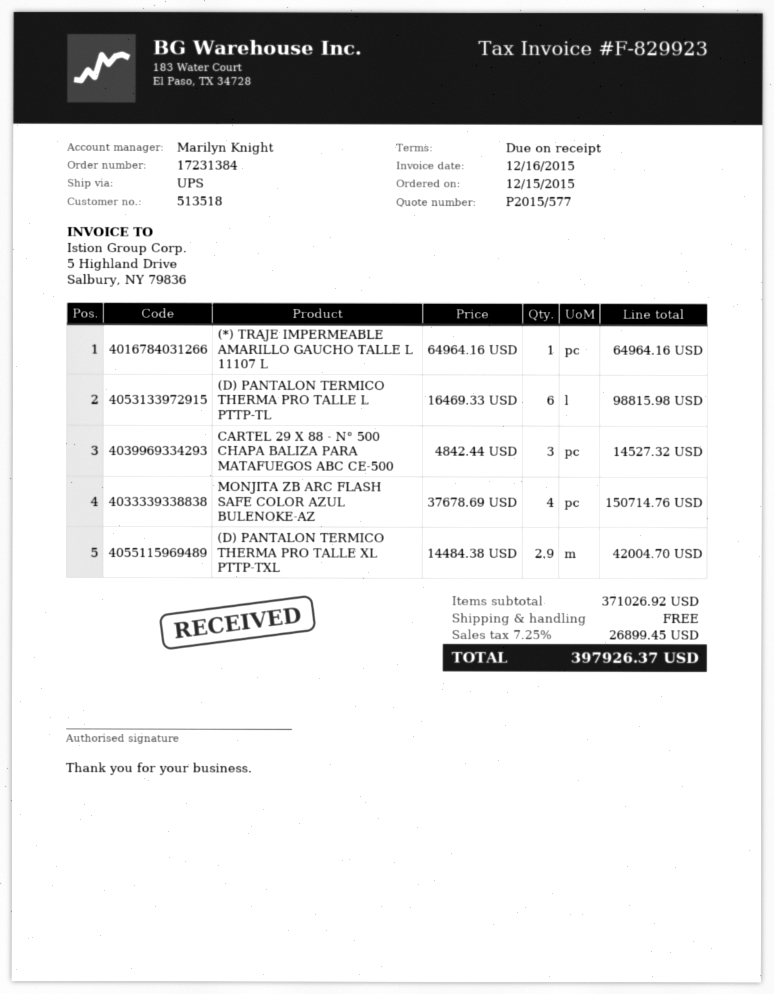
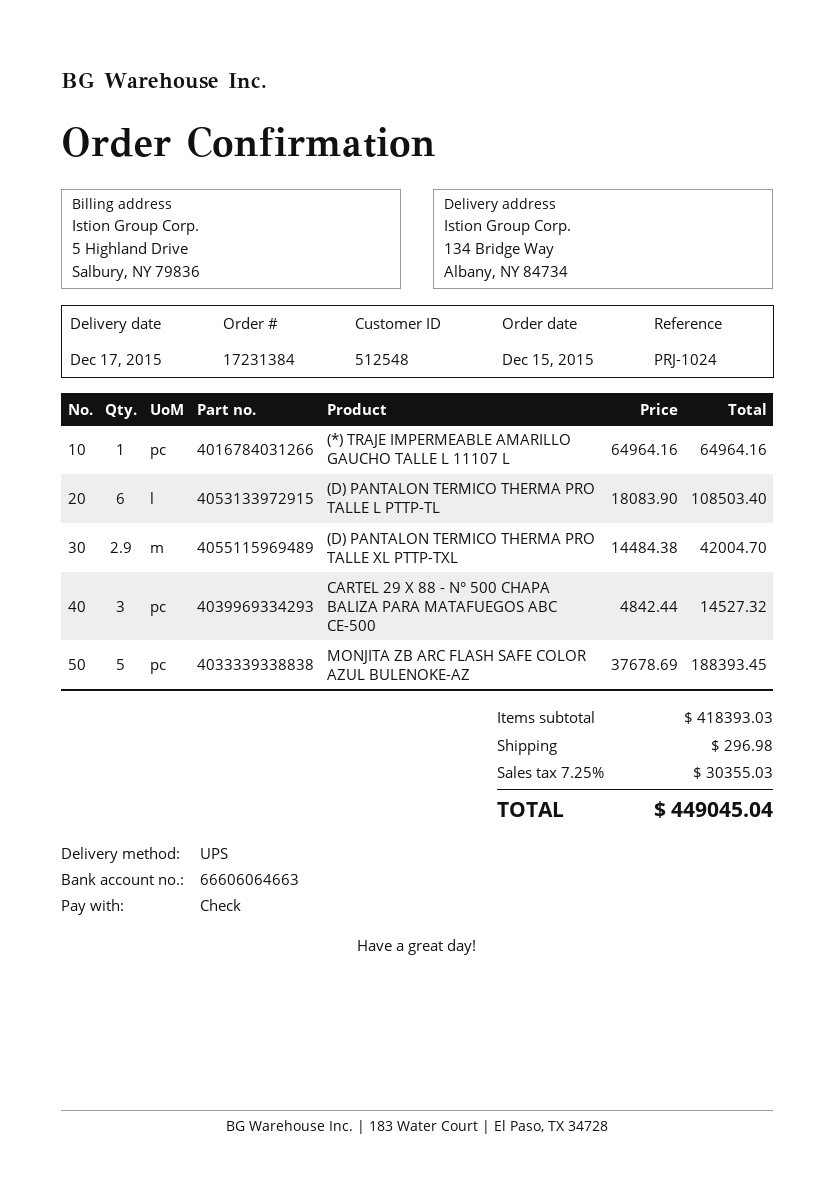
customer number: 513518 -> 512548
(D) PANTALON TERMICO THERMA PRO TALLE L PTTP-TL: 6 x 16469.33 = 98815.98 -> 6 x 18083.90 = 108503.40
MONJITA ZB ARC FLASH SAFE COLOR AZUL BULENOKE-AZ: 4 x 37678.69 = 150714.76 -> 5 x 37678.69 = 188393.45
subtotal: 371026.92 -> 418393.03
shipping: 0.00 -> 296.98
tax: 7.25% = 26899.45 -> 7.25% = 30355.03
total: 397926.37 -> 449045.04

